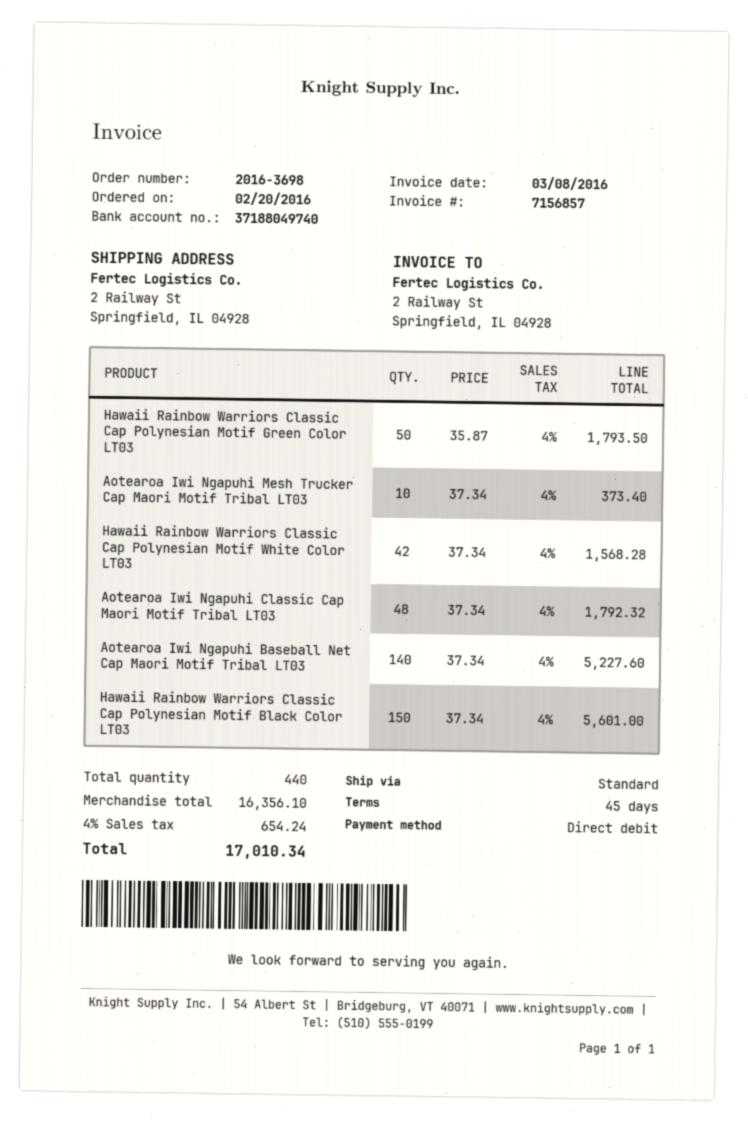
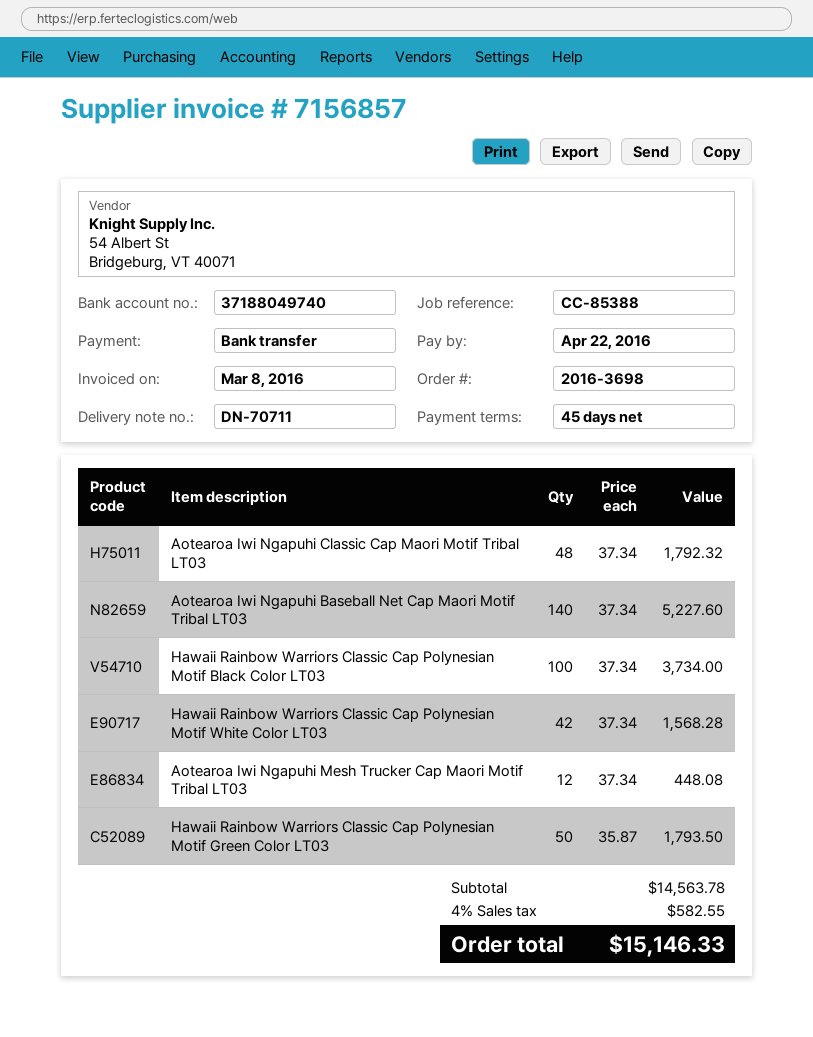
payment method: direct debit -> bank transfer
Aotearoa Iwi Ngapuhi Mesh Trucker Cap Maori Motif Tribal LT03: 10 x 37.34 = 373.40 -> 12 x 37.34 = 448.08
Hawaii Rainbow Warriors Classic Cap Polynesian Motif Black Color LT03: 150 x 37.34 = 5601.00 -> 100 x 37.34 = 3734.00
subtotal: 16356.10 -> 14563.78
tax: 4% = 654.24 -> 4% = 582.55
total: 17010.34 -> 15146.33

